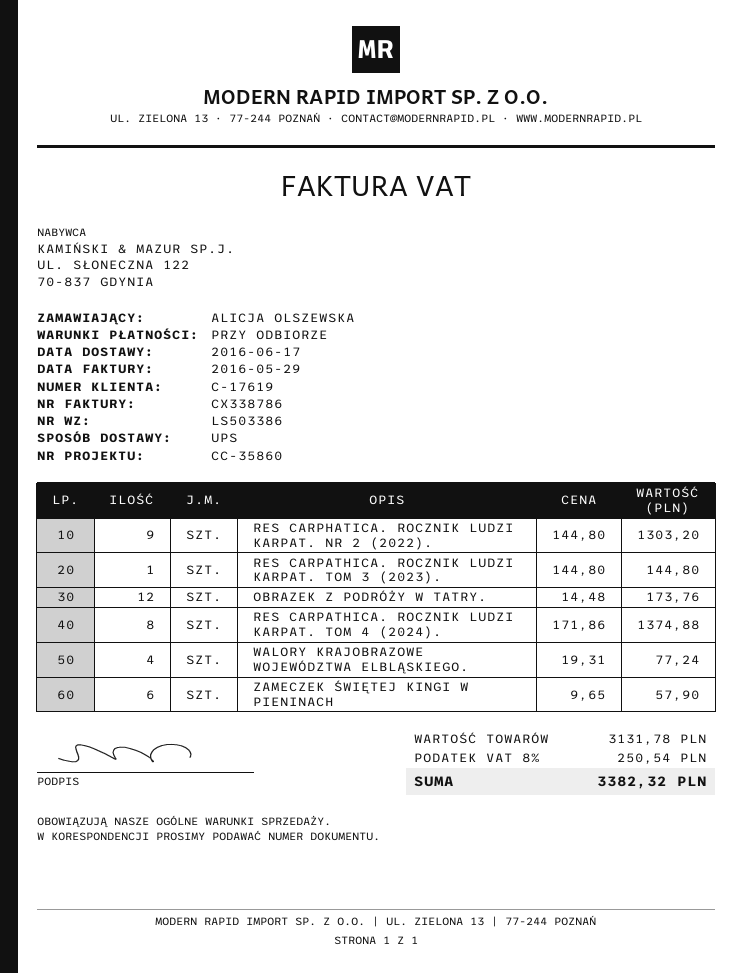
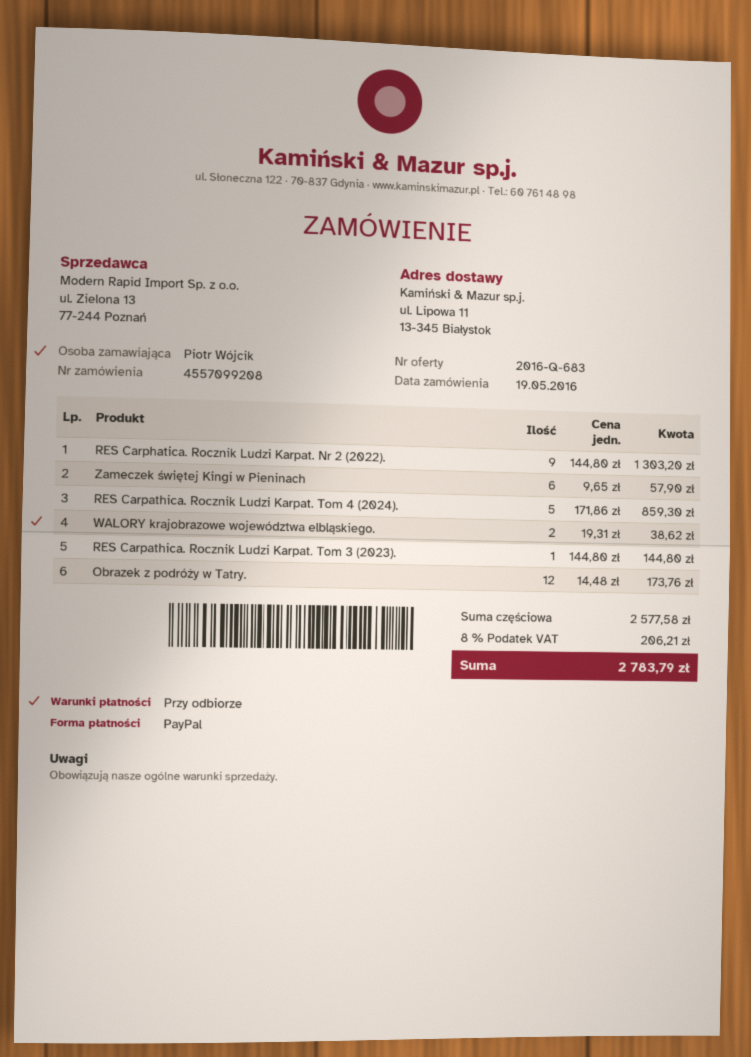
ordered by: ALICJA OLSZEWSKA -> Piotr Wójcik
RES CARPATHICA. ROCZNIK LUDZI KARPAT. TOM 4 (2024).: 8 x 171.86 = 1374.88 -> 5 x 171.86 = 859.30
WALORY KRAJOBRAZOWE WOJEWÓDZTWA ELBLĄSKIEGO.: 4 x 19.31 = 77.24 -> 2 x 19.31 = 38.62
subtotal: 3131.78 -> 2577.58
tax: 8% = 250.54 -> 8% = 206.21
total: 3382.32 -> 2783.79

